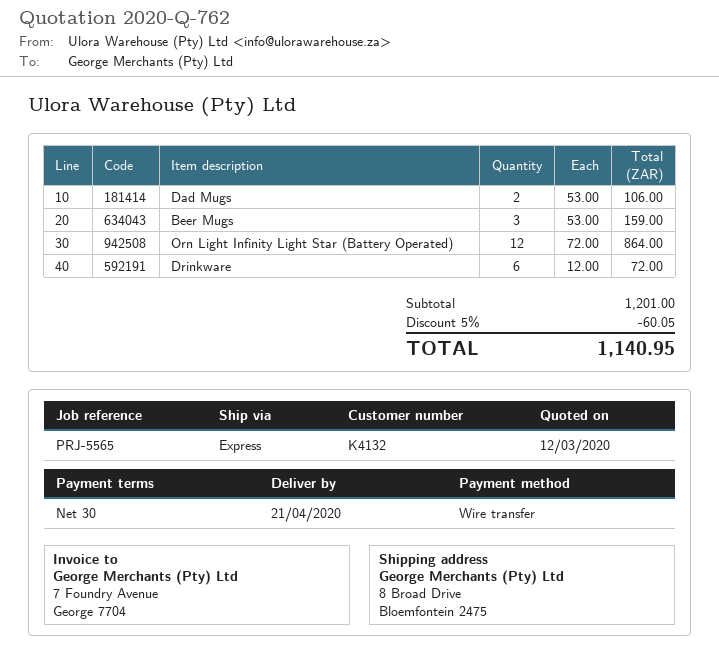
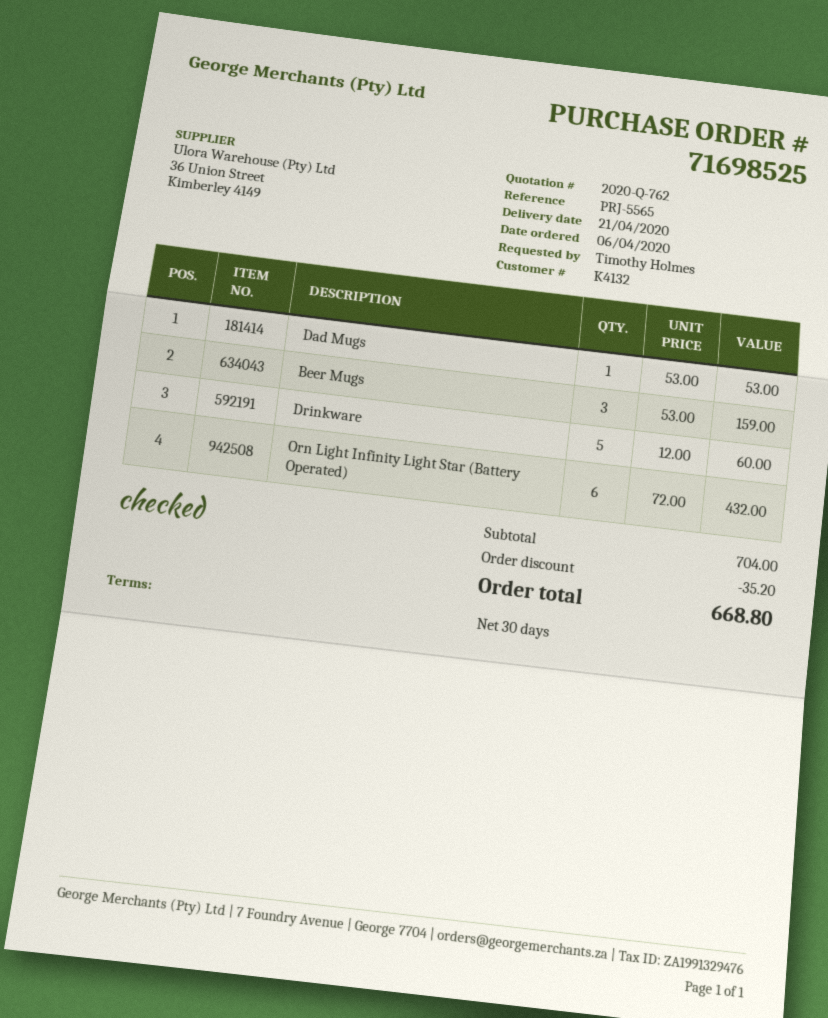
Dad Mugs: 2 x 53.00 = 106.00 -> 1 x 53.00 = 53.00
Orn Light Infinity Light Star (Battery Operated): 12 x 72.00 = 864.00 -> 6 x 72.00 = 432.00
Drinkware: 6 x 12.00 = 72.00 -> 5 x 12.00 = 60.00
subtotal: 1201.00 -> 704.00
discount: 60.05 -> 35.20
total: 1140.95 -> 668.80

